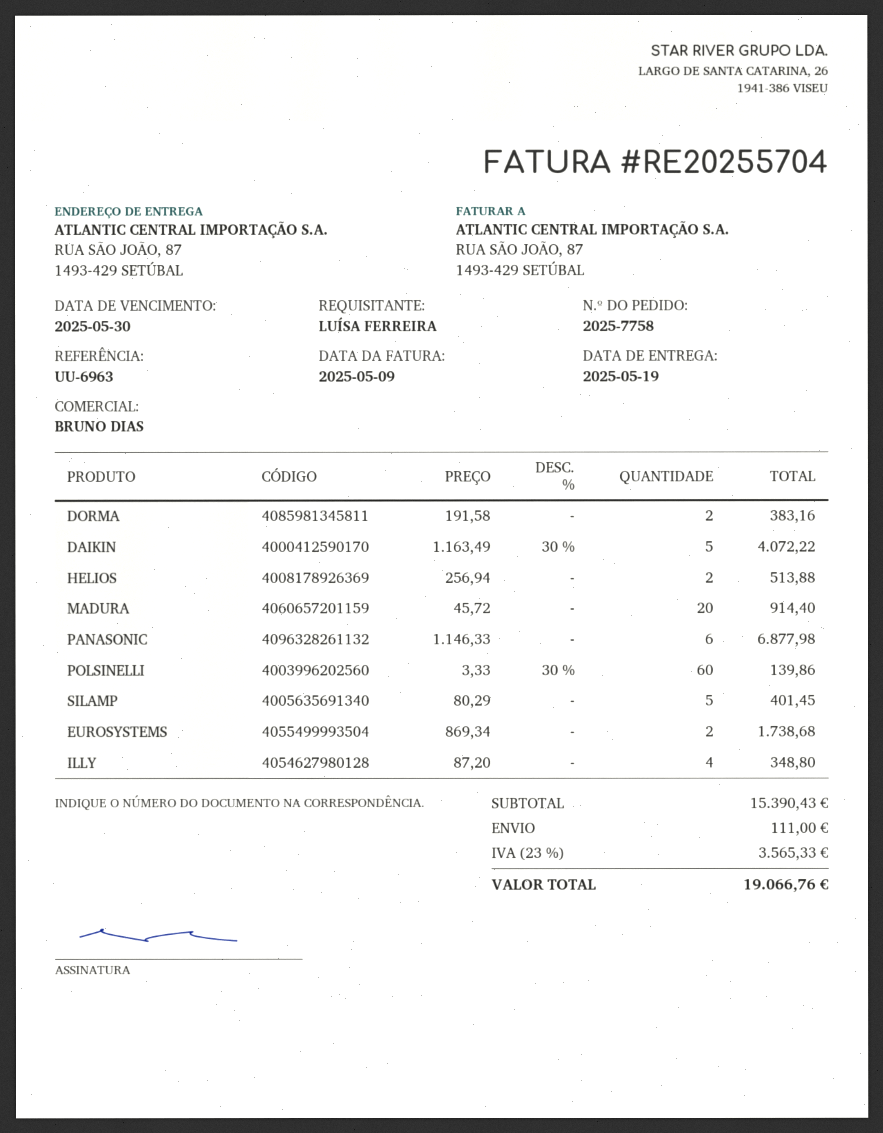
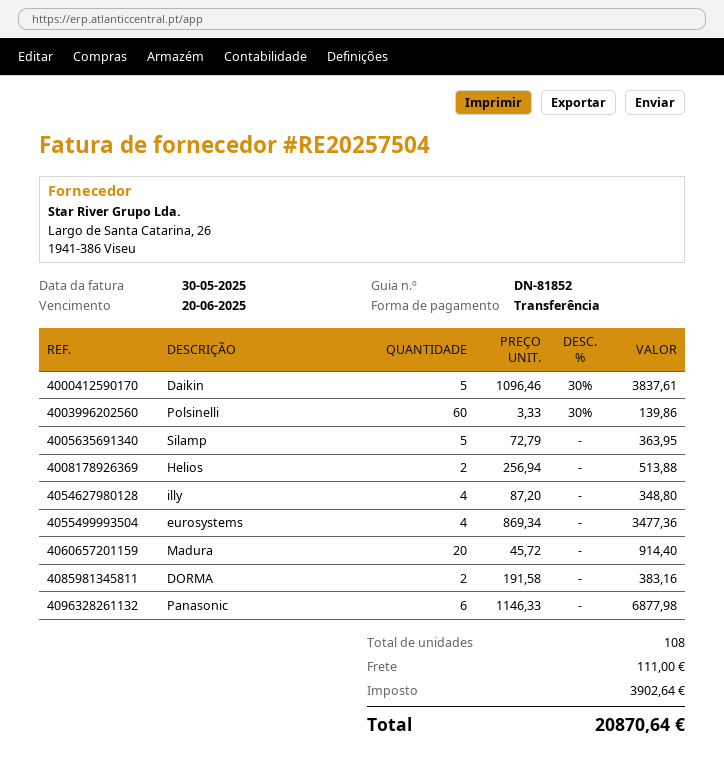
invoice number: RE20255704 -> RE20257504
invoice date: 2025-05-09 -> 2025-05-30
due date: 2025-05-30 -> 2025-06-20
DAIKIN: 5 x 1163.49 - 30% = 4072.22 -> 5 x 1096.46 - 30% = 3837.61
SILAMP: 5 x 80.29 = 401.45 -> 5 x 72.79 = 363.95
EUROSYSTEMS: 2 x 869.34 = 1738.68 -> 4 x 869.34 = 3477.36
tax: 3565.33 -> 3902.64
total: 19066.76 -> 20870.64

